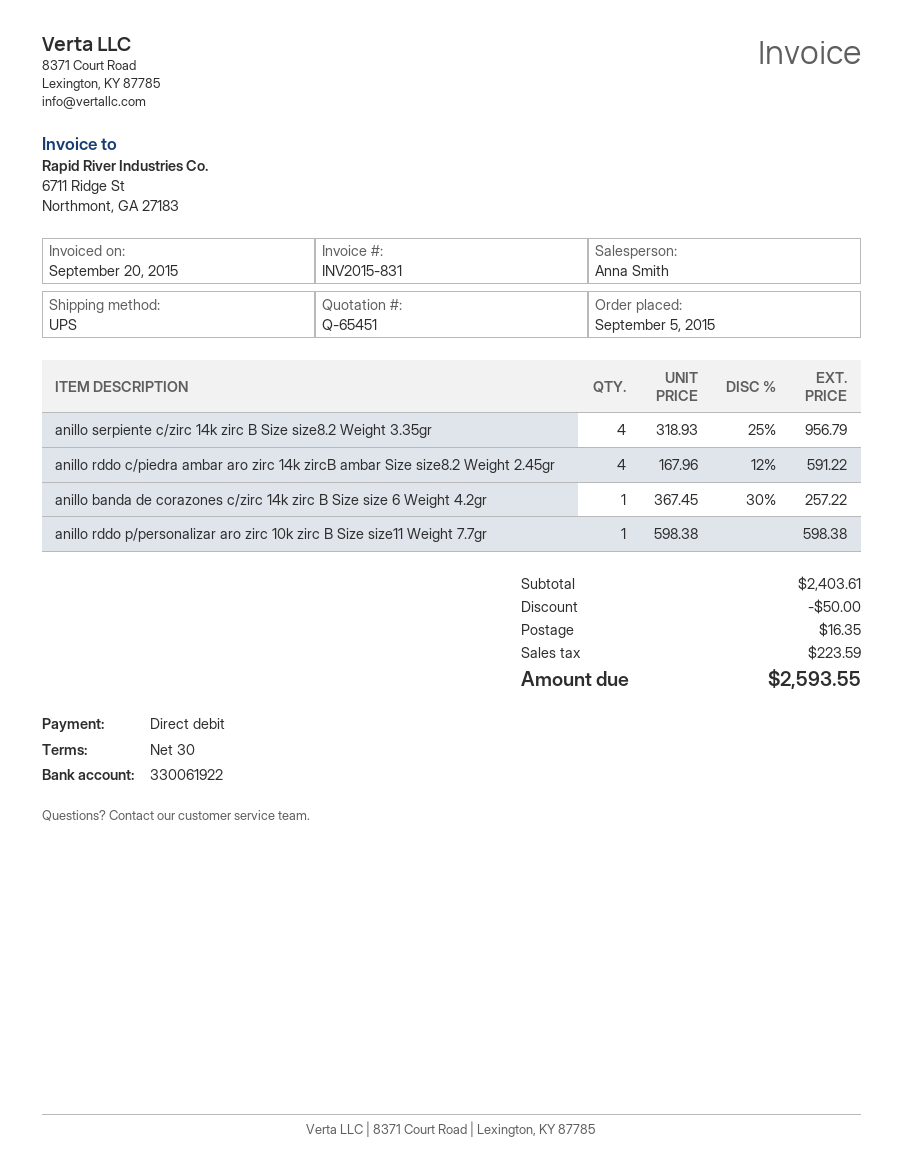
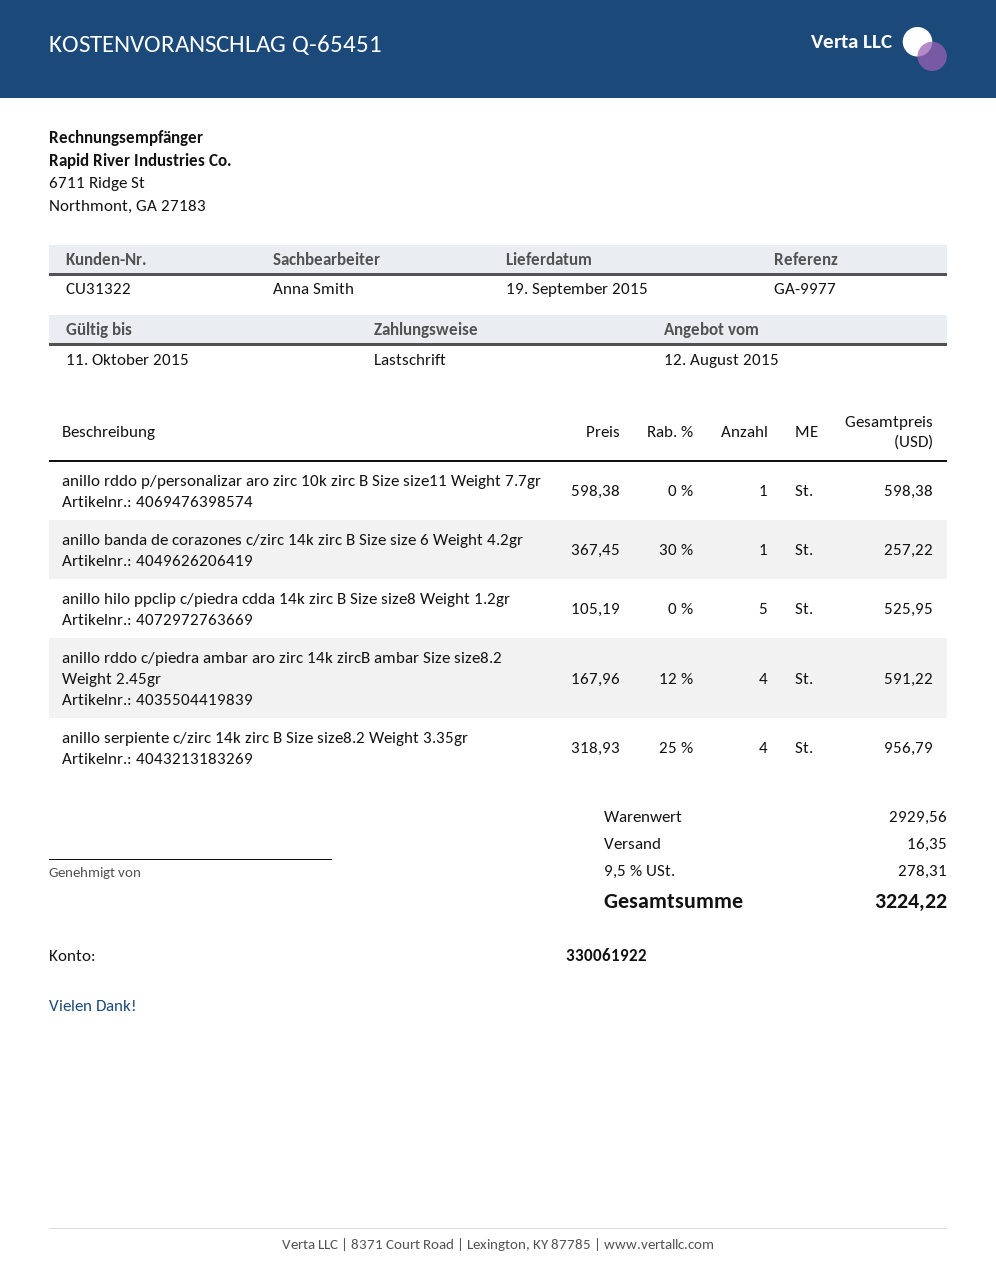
anillo hilo ppclip c/piedra cdda 14k zirc B Size size8 Weight 1.2gr: none -> 5 x 105.19 = 525.95
subtotal: 2403.61 -> 2929.56
discount: 50.00 -> none
tax: 223.59 -> 278.31
total: 2593.55 -> 3224.22

